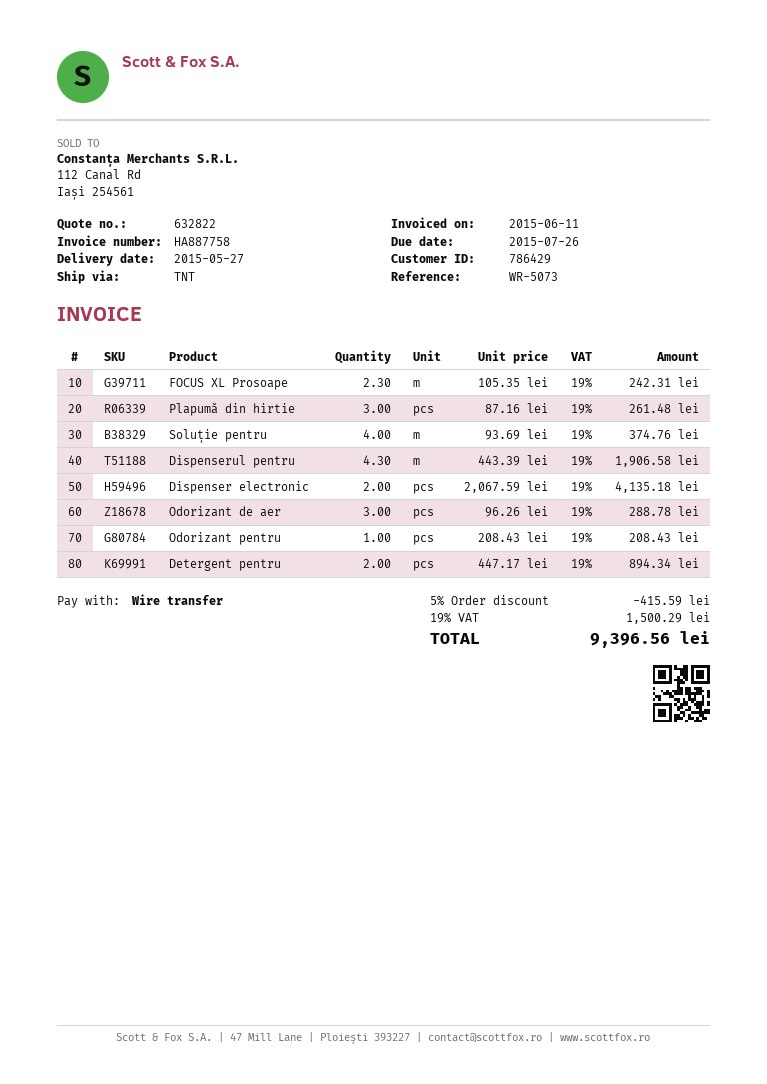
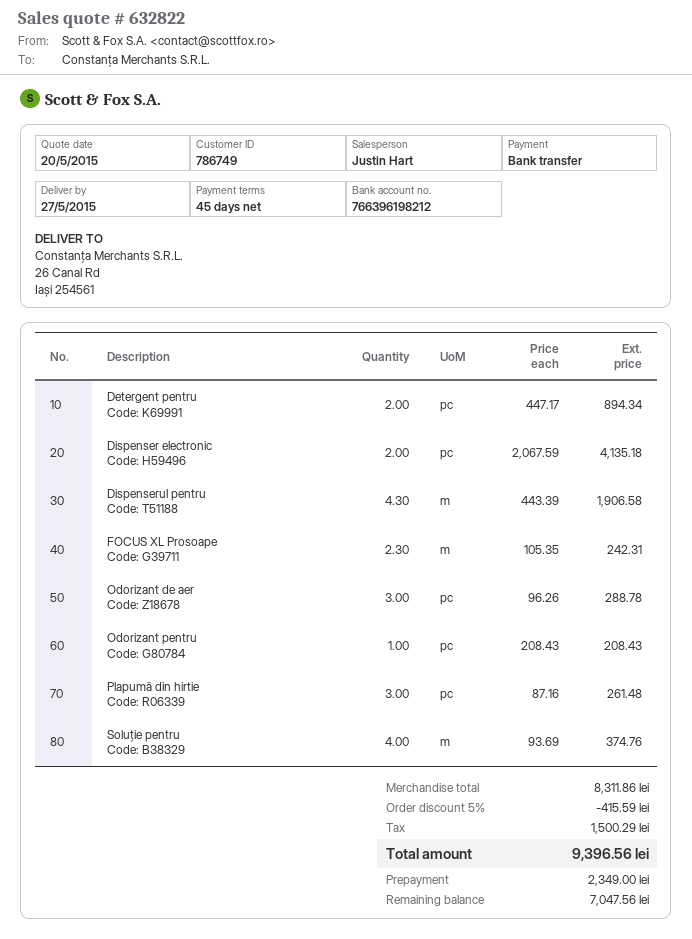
customer number: 786429 -> 786749

